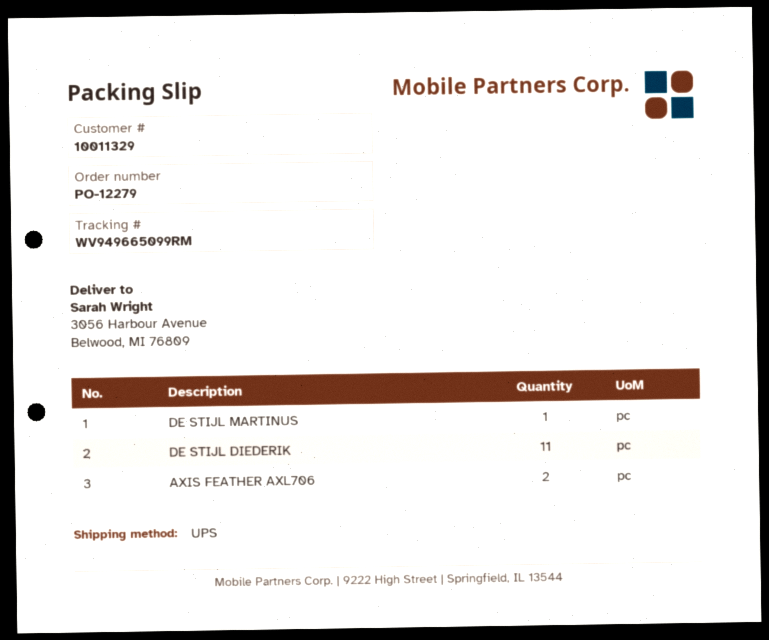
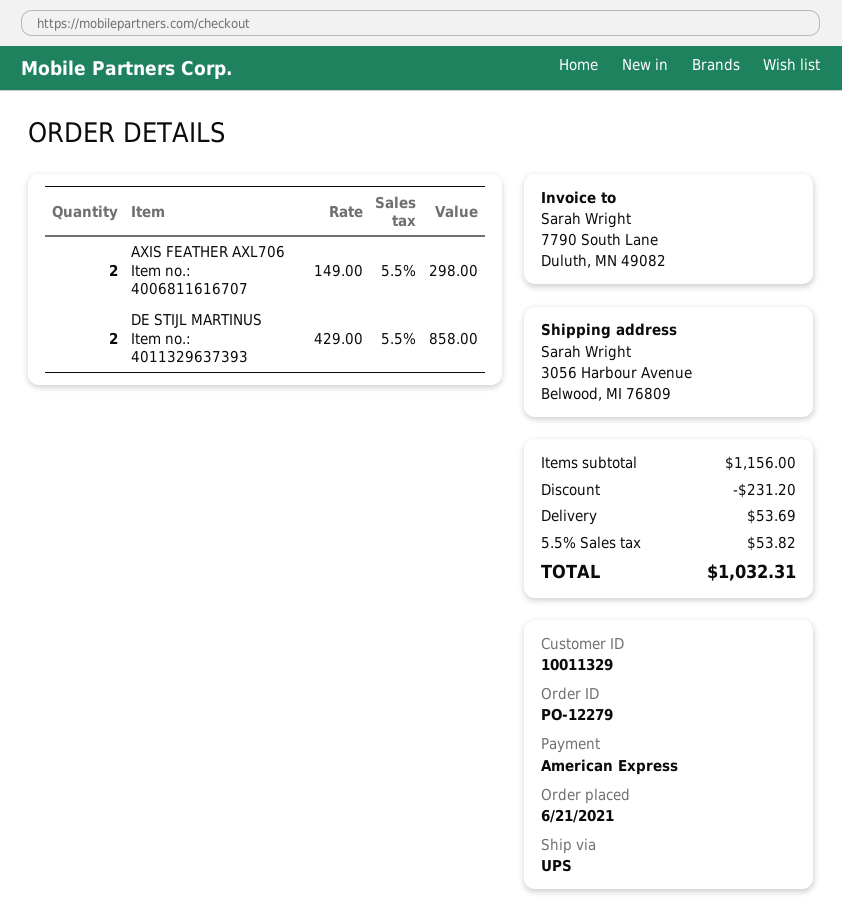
DE STIJL MARTINUS: 1 -> 2
DE STIJL DIEDERIK: 11 -> none

